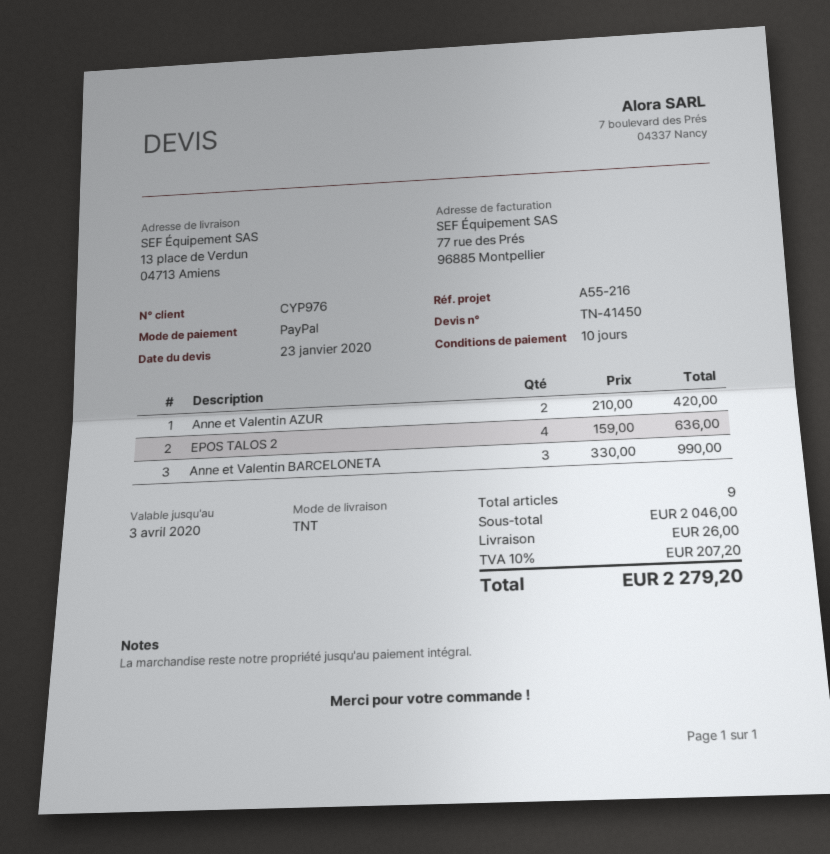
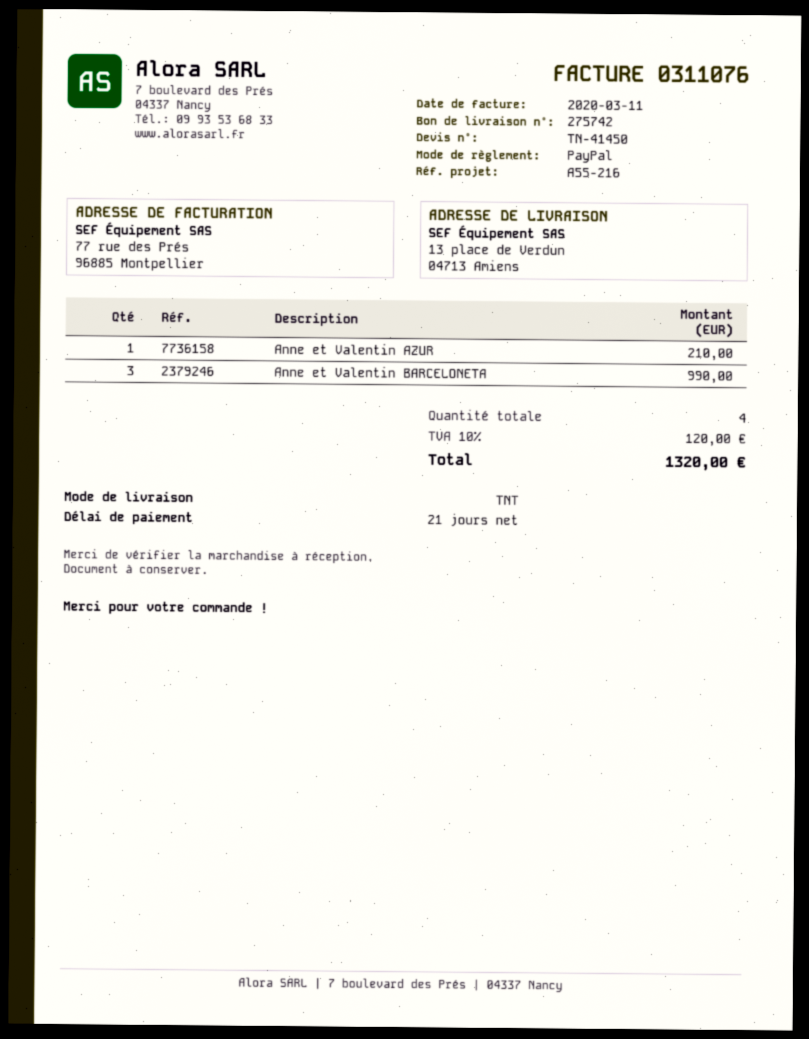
payment terms: 10 days -> 21 days
Anne et Valentin AZUR: 2 for 420.00 -> 1 for 210.00
EPOS TALOS 2: 4 for 636.00 -> none
total quantity: 9 -> 4
shipping: 26.00 -> none
tax: 10% = 207.20 -> 10% = 120.00
total: 2279.20 -> 1320.00

